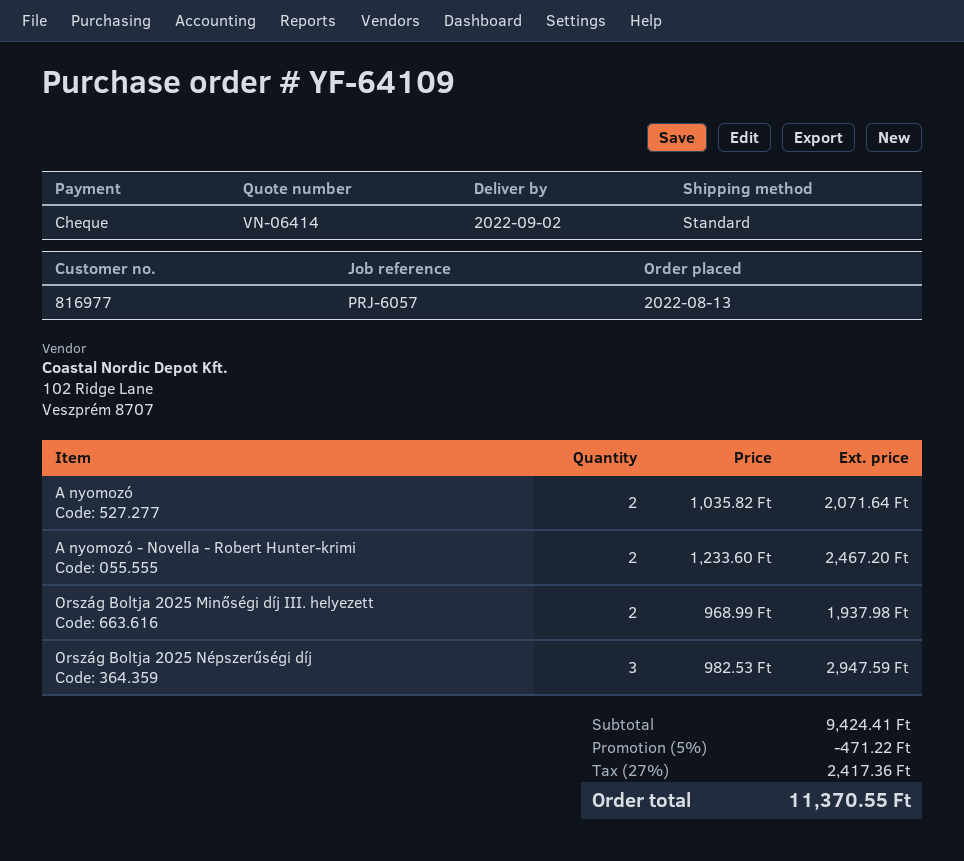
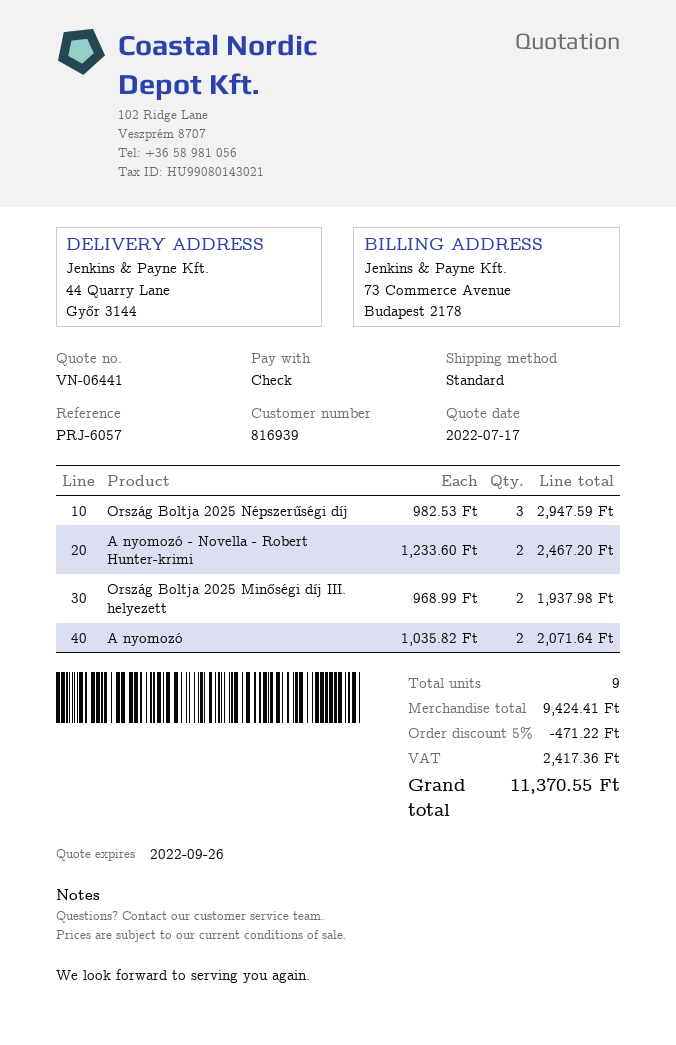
quote number: VN-06414 -> VN-06441
customer number: 816977 -> 816939

